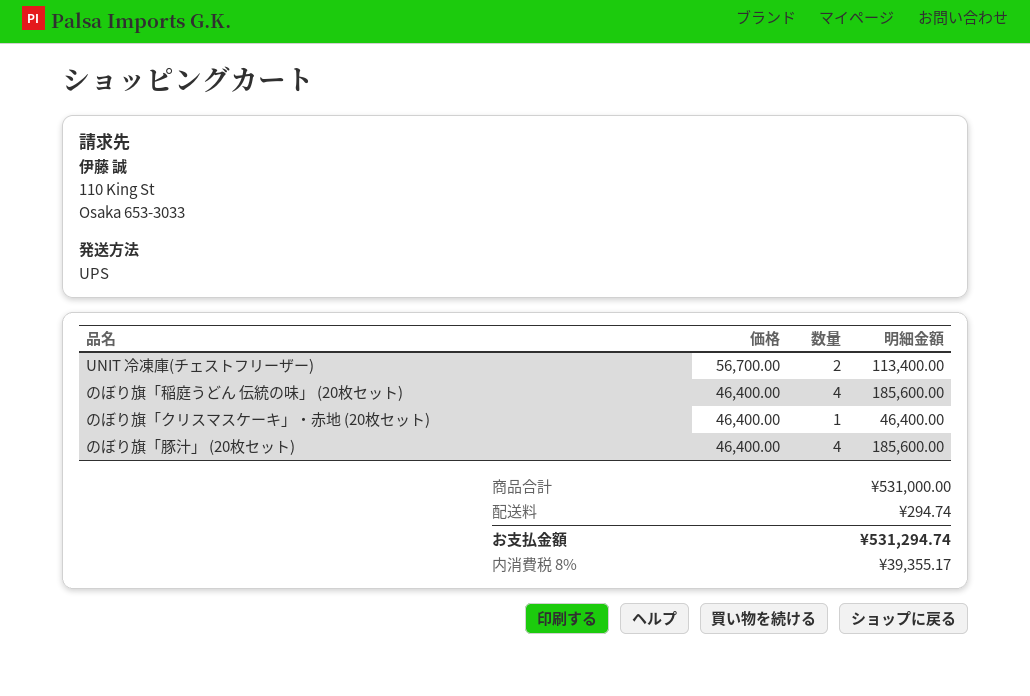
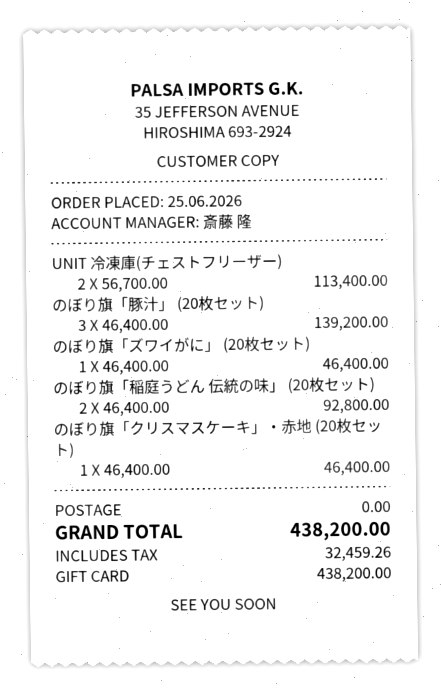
のぼり旗「稲庭うどん 伝統の味」 (20枚セット): 4 x 46400.00 = 185600.00 -> 2 x 46400.00 = 92800.00
のぼり旗「豚汁」 (20枚セット): 4 x 46400.00 = 185600.00 -> 3 x 46400.00 = 139200.00
のぼり旗「ズワイがに」 (20枚セット): none -> 1 x 46400.00 = 46400.00
shipping: 294.74 -> 0.00
tax: 39355.17 -> 32459.26
total: 531294.74 -> 438200.00

